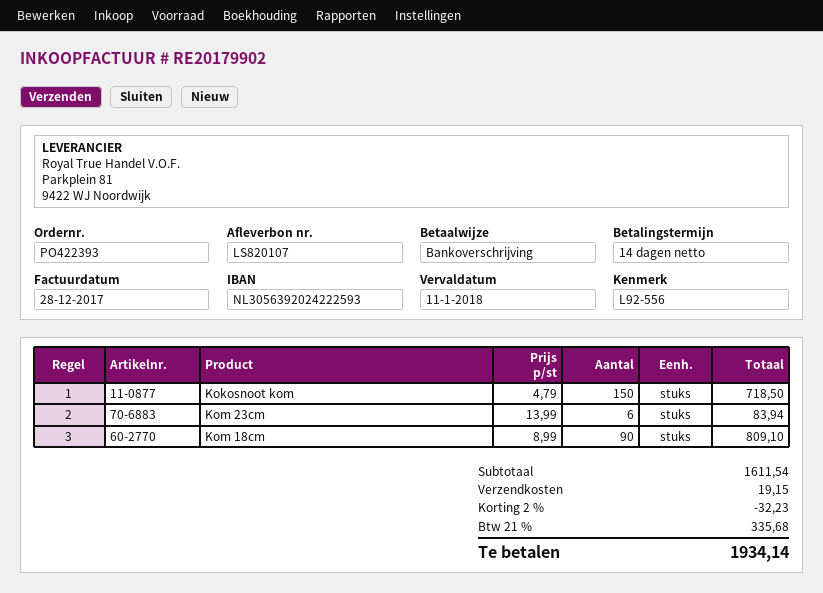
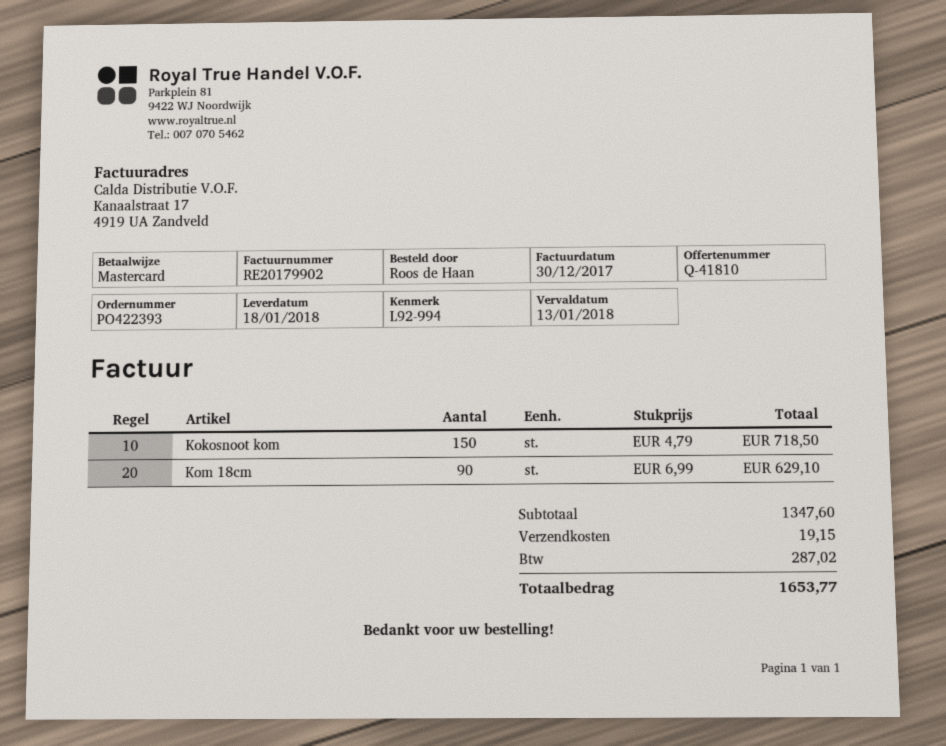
invoice date: 2017-12-28 -> 2017-12-30
due date: 2018-01-11 -> 2018-01-13
reference: L92-556 -> L92-994
payment method: bank transfer -> Mastercard
Kom 23cm: 6 x 13.99 = 83.94 -> none
Kom 18cm: 90 x 8.99 = 809.10 -> 90 x 6.99 = 629.10
subtotal: 1611.54 -> 1347.60
discount: 2% = 32.23 -> none
tax: 335.68 -> 287.02
total: 1934.14 -> 1653.77

